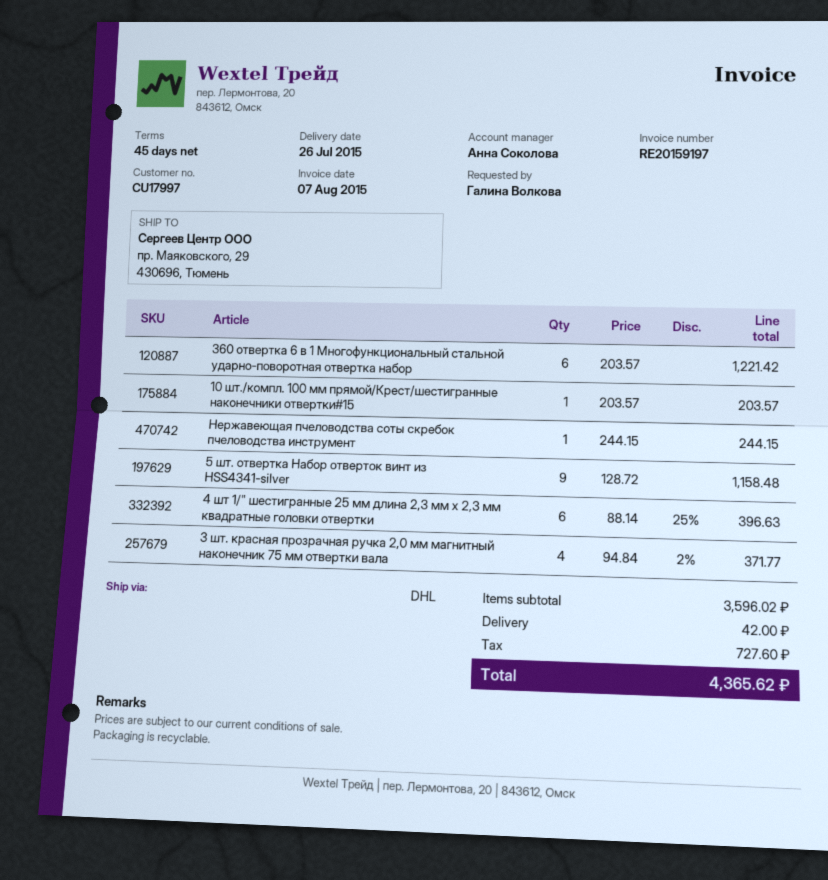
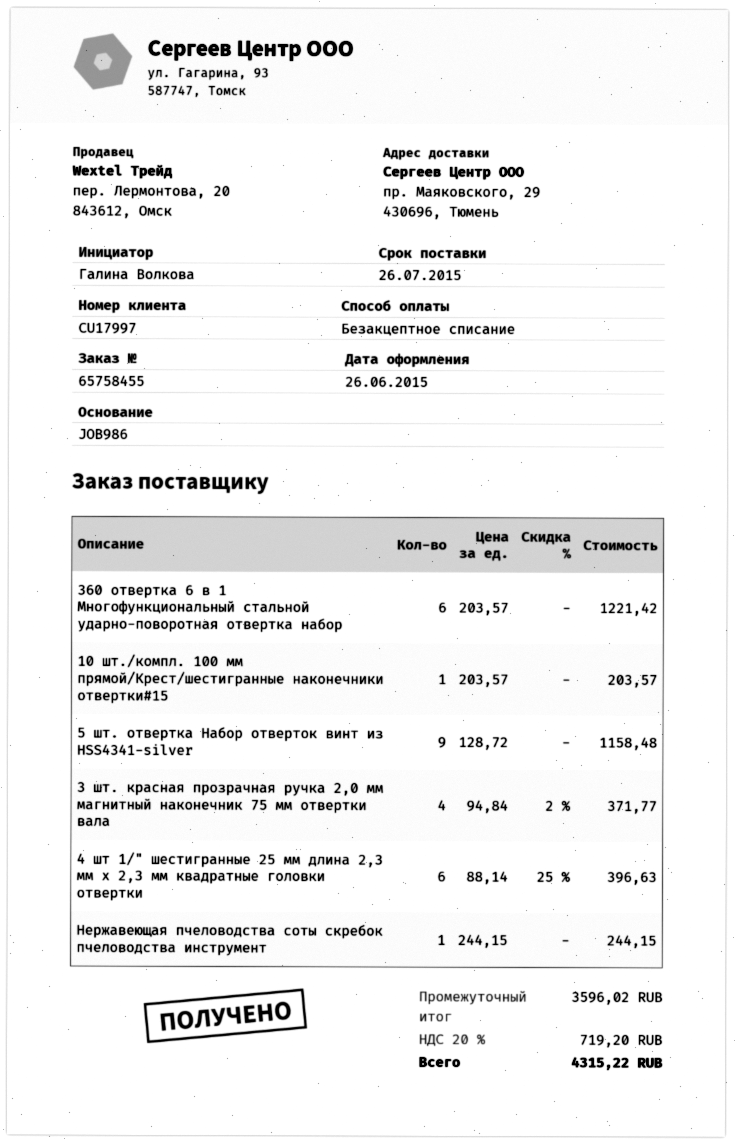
shipping: 42.00 -> none
tax: 727.60 -> 719.20
total: 4365.62 -> 4315.22

